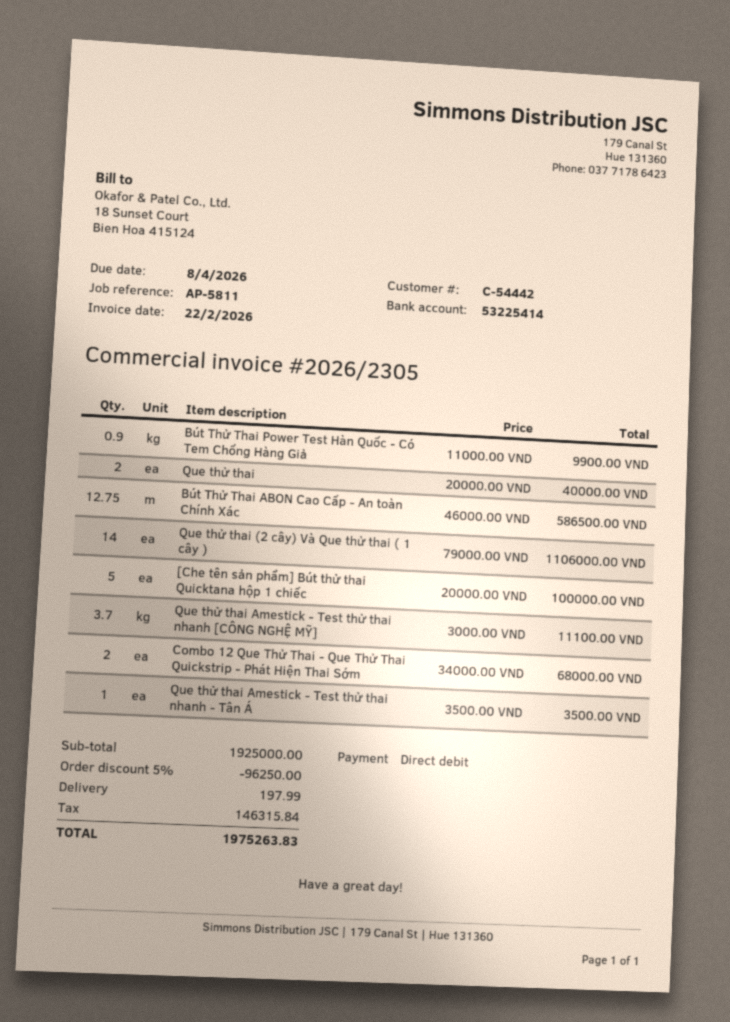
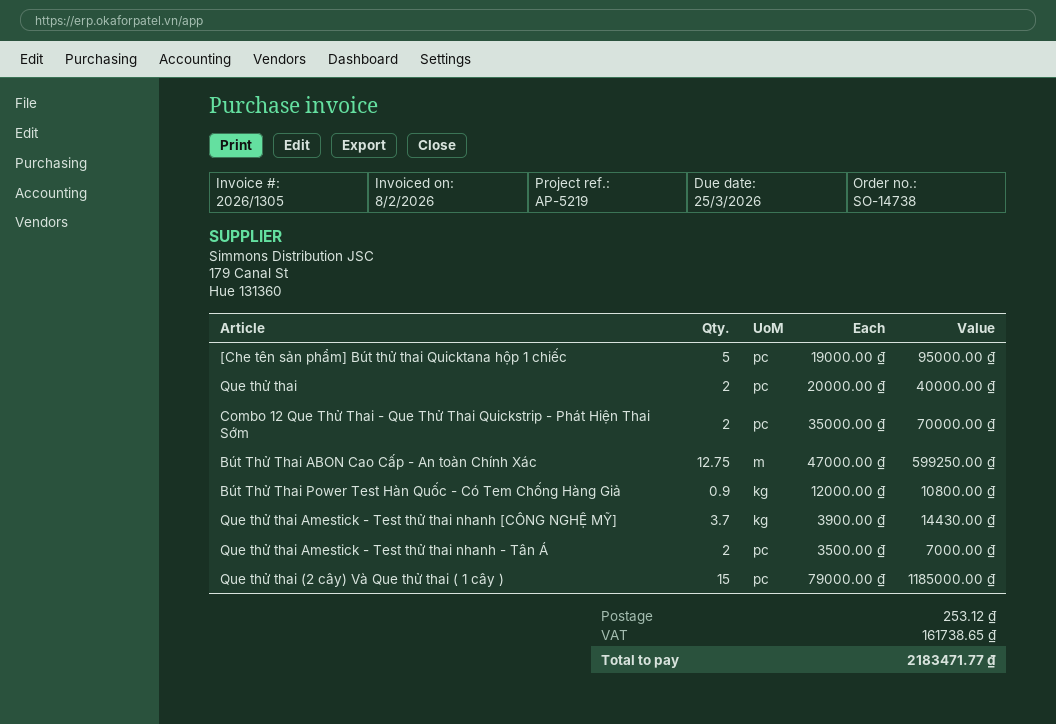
invoice number: 2026/2305 -> 2026/1305
invoice date: 2026-02-22 -> 2026-02-08
due date: 2026-04-08 -> 2026-03-25
reference: AP-5811 -> AP-5219
Bút Thử Thai Power Test Hàn Quốc - Có Tem Chống Hàng Giả: 0.9 x 11000.00 = 9900.00 -> 0.9 x 12000.00 = 10800.00
Bút Thử Thai ABON Cao Cấp - An toàn Chính Xác: 12.75 x 46000.00 = 586500.00 -> 12.75 x 47000.00 = 599250.00
Que thử thai (2 cây) Và Que thử thai ( 1 cây ): 14 x 79000.00 = 1106000.00 -> 15 x 79000.00 = 1185000.00
[Che tên sản phẩm] Bút thử thai Quicktana hộp 1 chiếc: 5 x 20000.00 = 100000.00 -> 5 x 19000.00 = 95000.00
Que thử thai Amestick - Test thử thai nhanh [CÔNG NGHỆ MỸ]: 3.7 x 3000.00 = 11100.00 -> 3.7 x 3900.00 = 14430.00
Combo 12 Que Thử Thai - Que Thử Thai Quickstrip - Phát Hiện Thai Sớm: 2 x 34000.00 = 68000.00 -> 2 x 35000.00 = 70000.00
Que thử thai Amestick - Test thử thai nhanh - Tân Á: 1 x 3500.00 = 3500.00 -> 2 x 3500.00 = 7000.00
discount: 5% = 96250.00 -> none
shipping: 197.99 -> 253.12
tax: 146315.84 -> 161738.65
total: 1975263.83 -> 2183471.77

